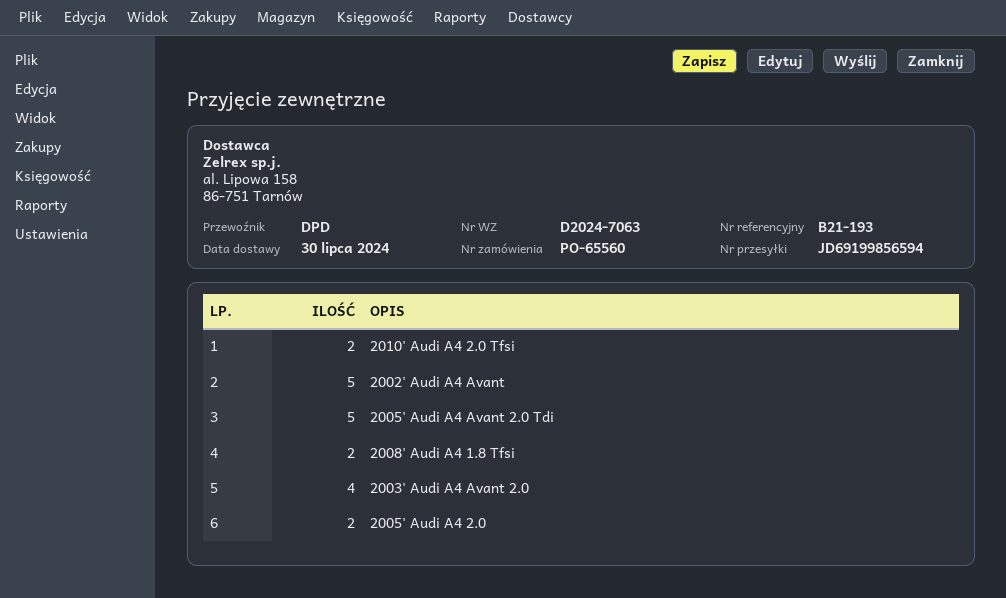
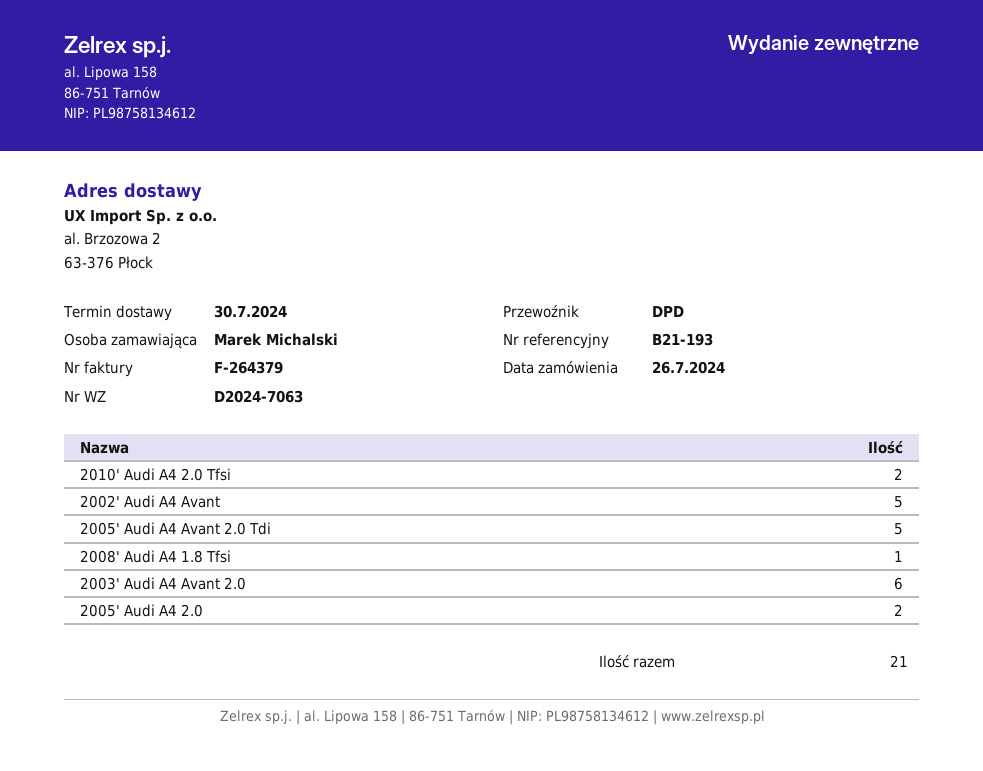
2008' Audi A4 1.8 Tfsi: 2 -> 1
2003' Audi A4 Avant 2.0: 4 -> 6

